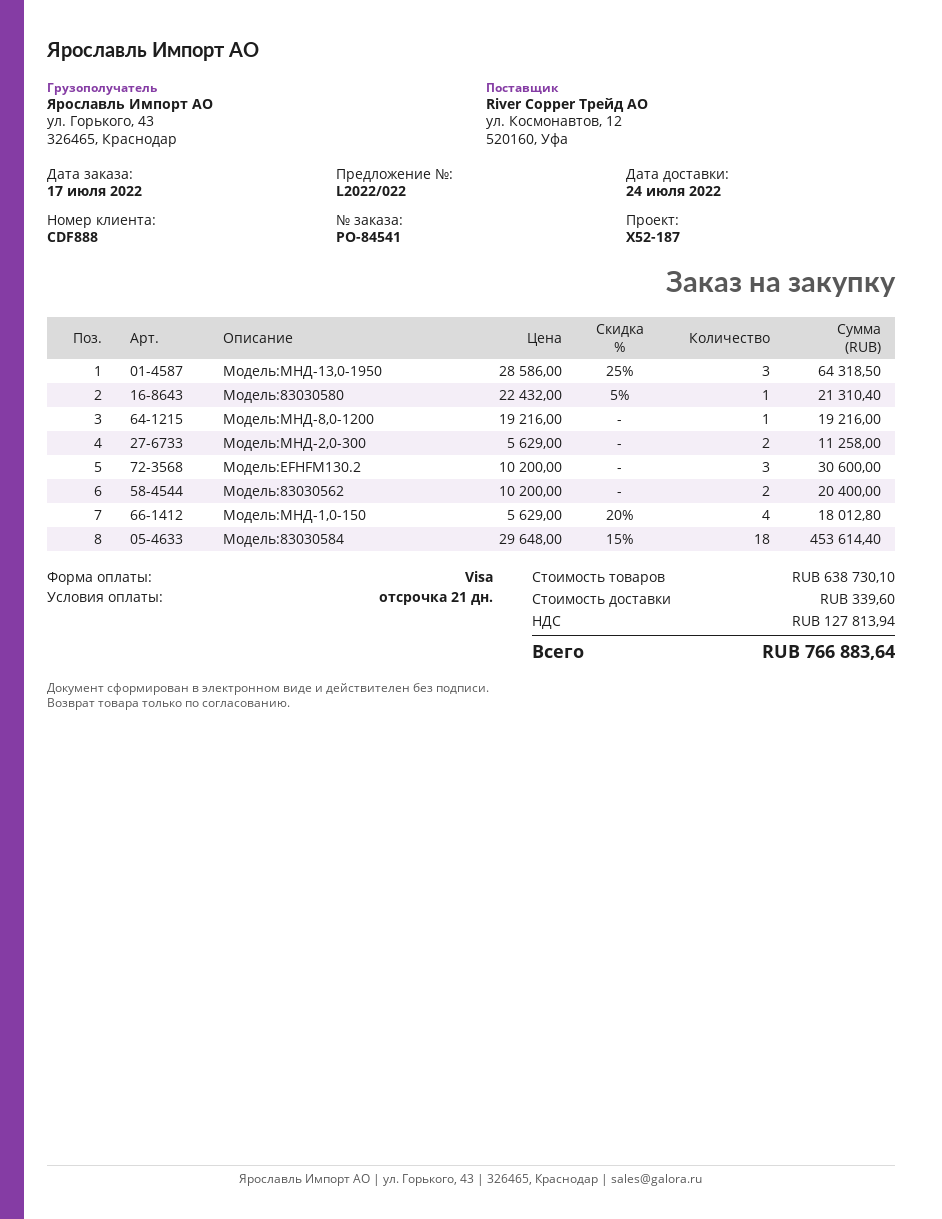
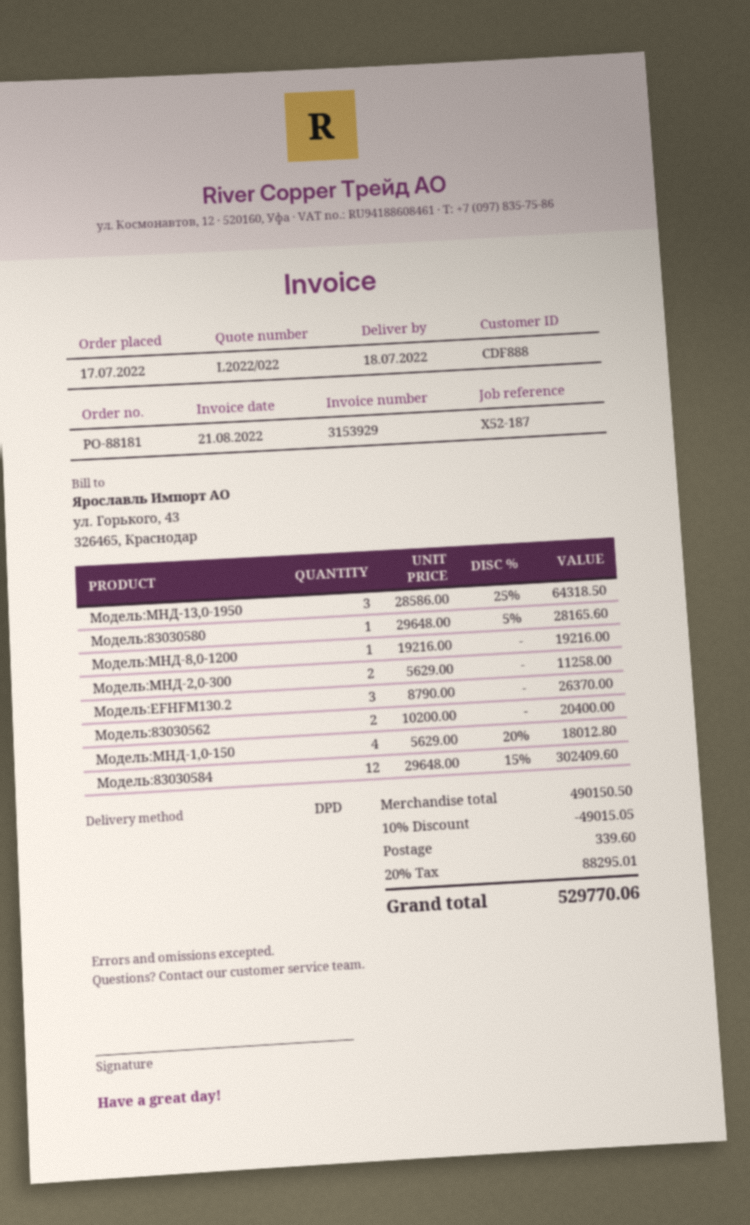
order number: PO-84541 -> PO-88181
delivery date: 2022-07-24 -> 2022-07-18
Модель:83030580: 1 x 22432.00 - 5% = 21310.40 -> 1 x 29648.00 - 5% = 28165.60
Модель:EFHFM130.2: 3 x 10200.00 = 30600.00 -> 3 x 8790.00 = 26370.00
Модель:83030584: 18 x 29648.00 - 15% = 453614.40 -> 12 x 29648.00 - 15% = 302409.60
subtotal: 638730.10 -> 490150.50
discount: none -> 10% = 49015.05
tax: 127813.94 -> 88295.01
total: 766883.64 -> 529770.06

